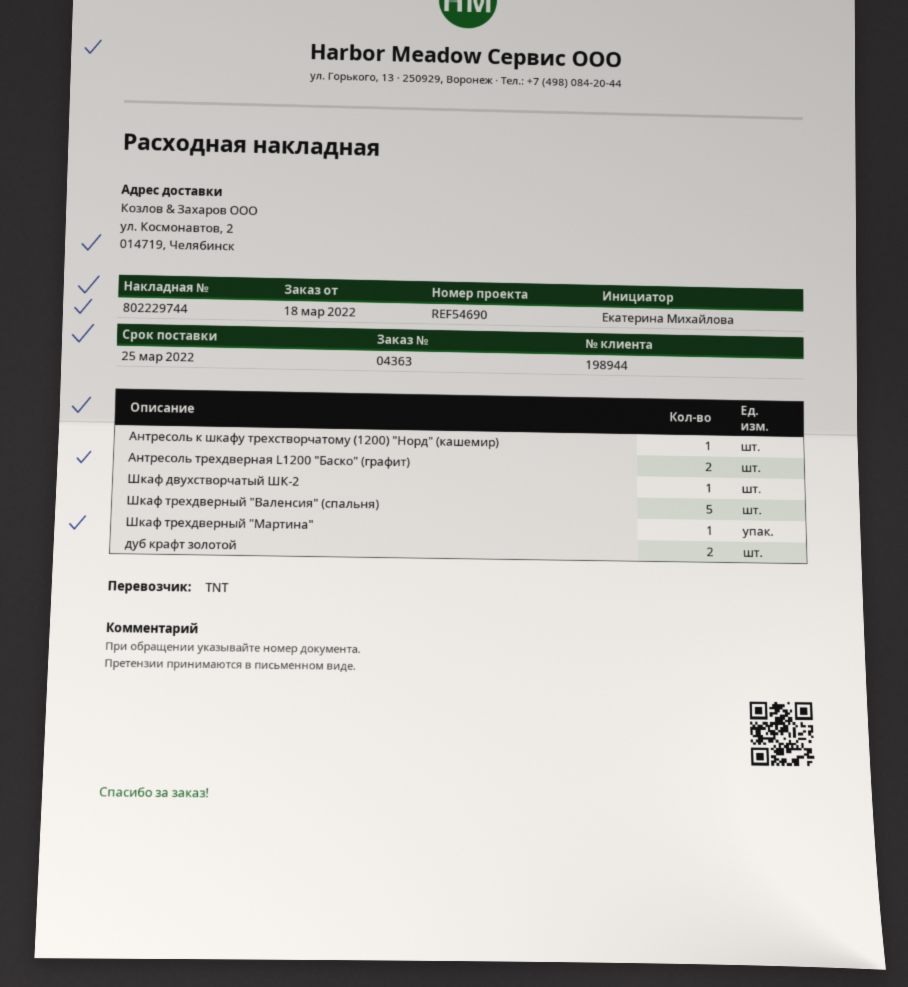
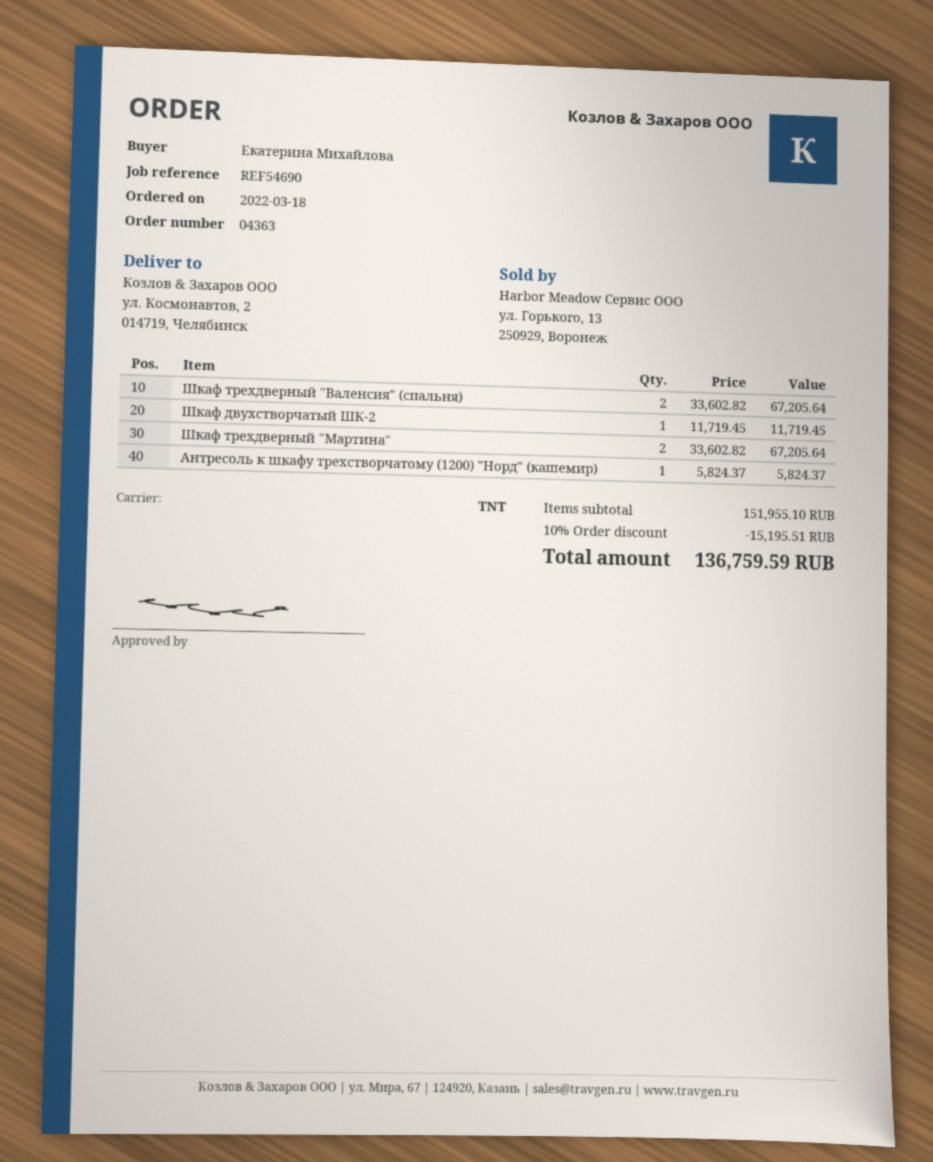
Антресоль трехдверная L1200 "Баско" (графит): 2 -> none
Шкаф трехдверный "Валенсия" (спальня): 5 -> 2
Шкаф трехдверный "Мартина": 1 -> 2
дуб крафт золотой: 2 -> none

